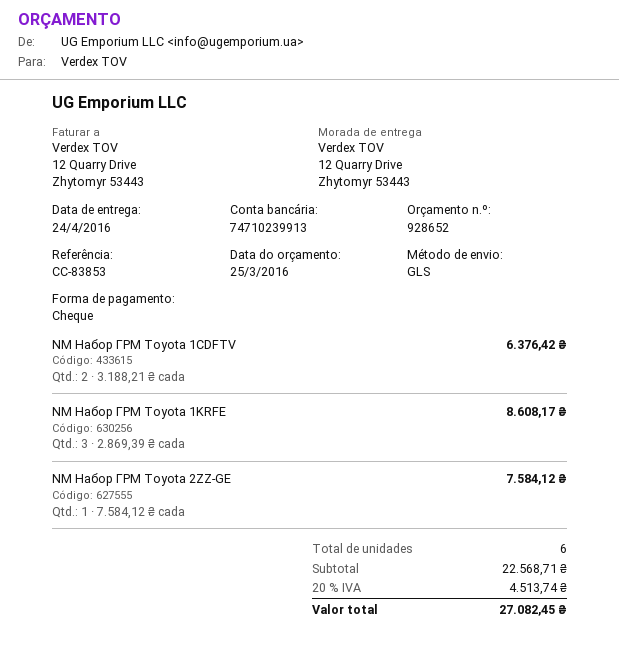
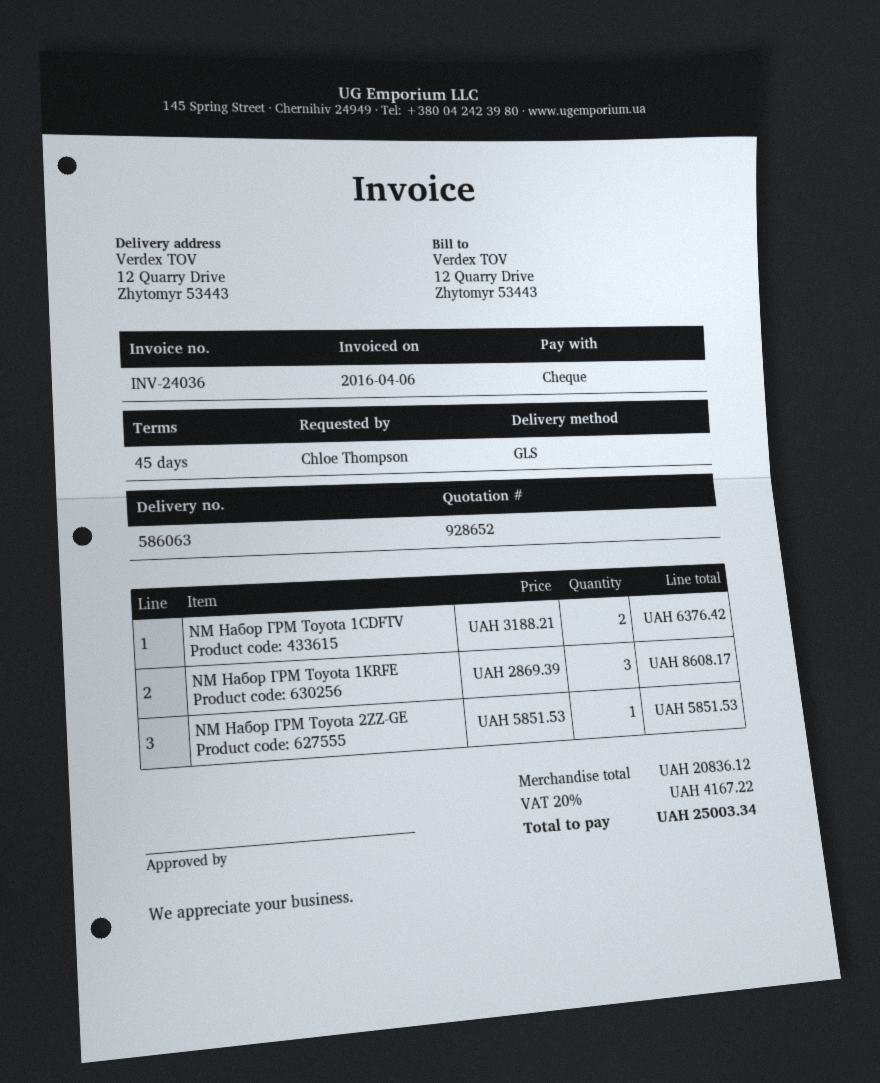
NM Набор ГРМ Toyota 2ZZ-GE: 1 x 7584.12 = 7584.12 -> 1 x 5851.53 = 5851.53
subtotal: 22568.71 -> 20836.12
tax: 20% = 4513.74 -> 20% = 4167.22
total: 27082.45 -> 25003.34

